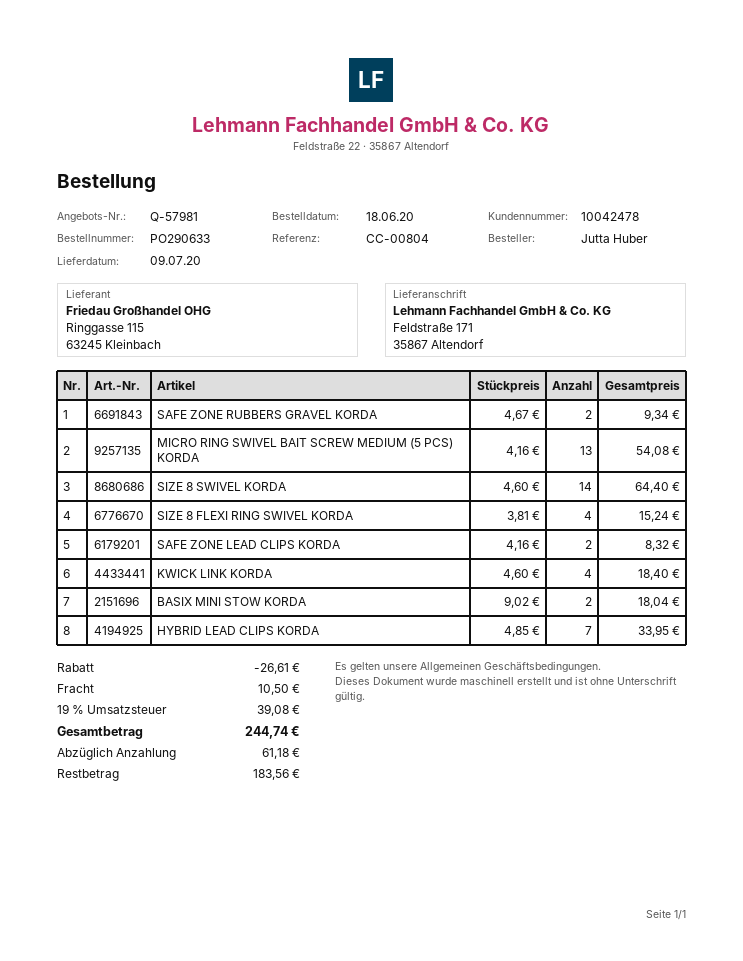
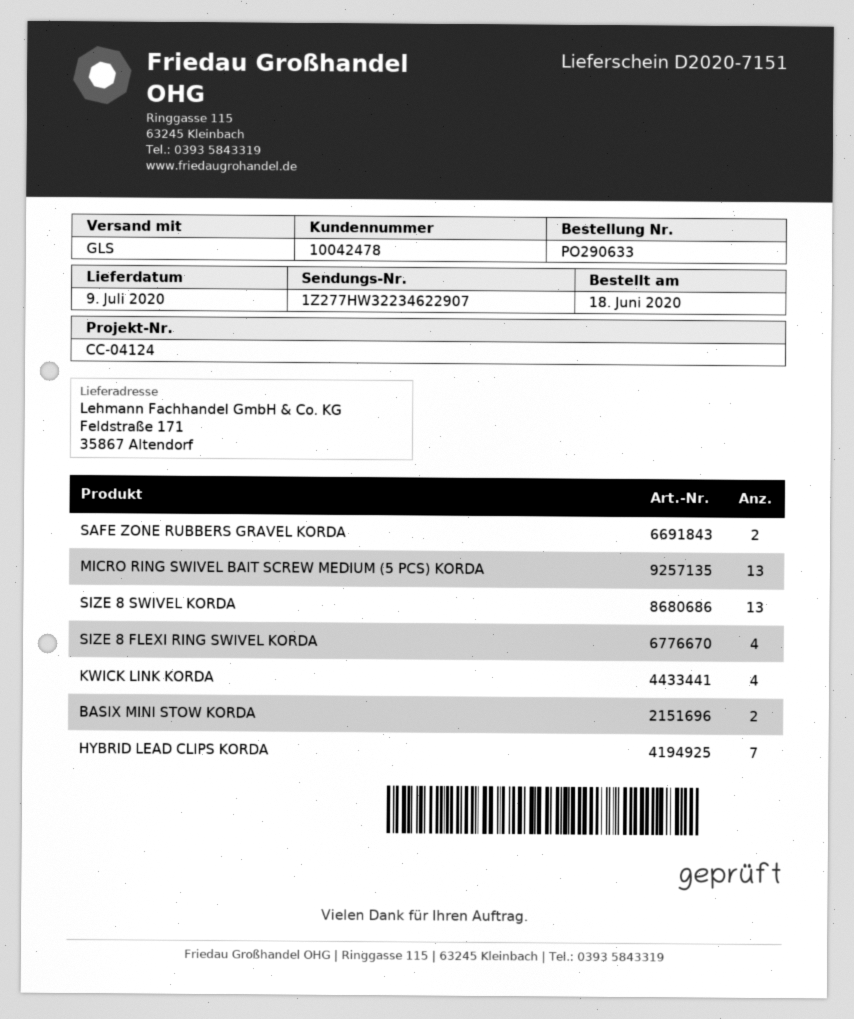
reference: CC-00804 -> CC-04124
SIZE 8 SWIVEL KORDA: 14 -> 13
SAFE ZONE LEAD CLIPS KORDA: 2 -> none

